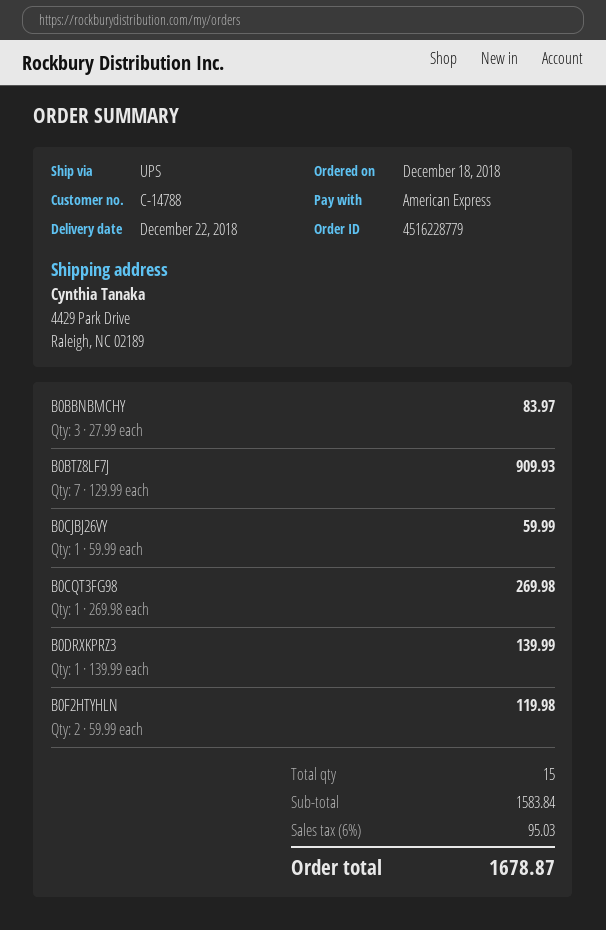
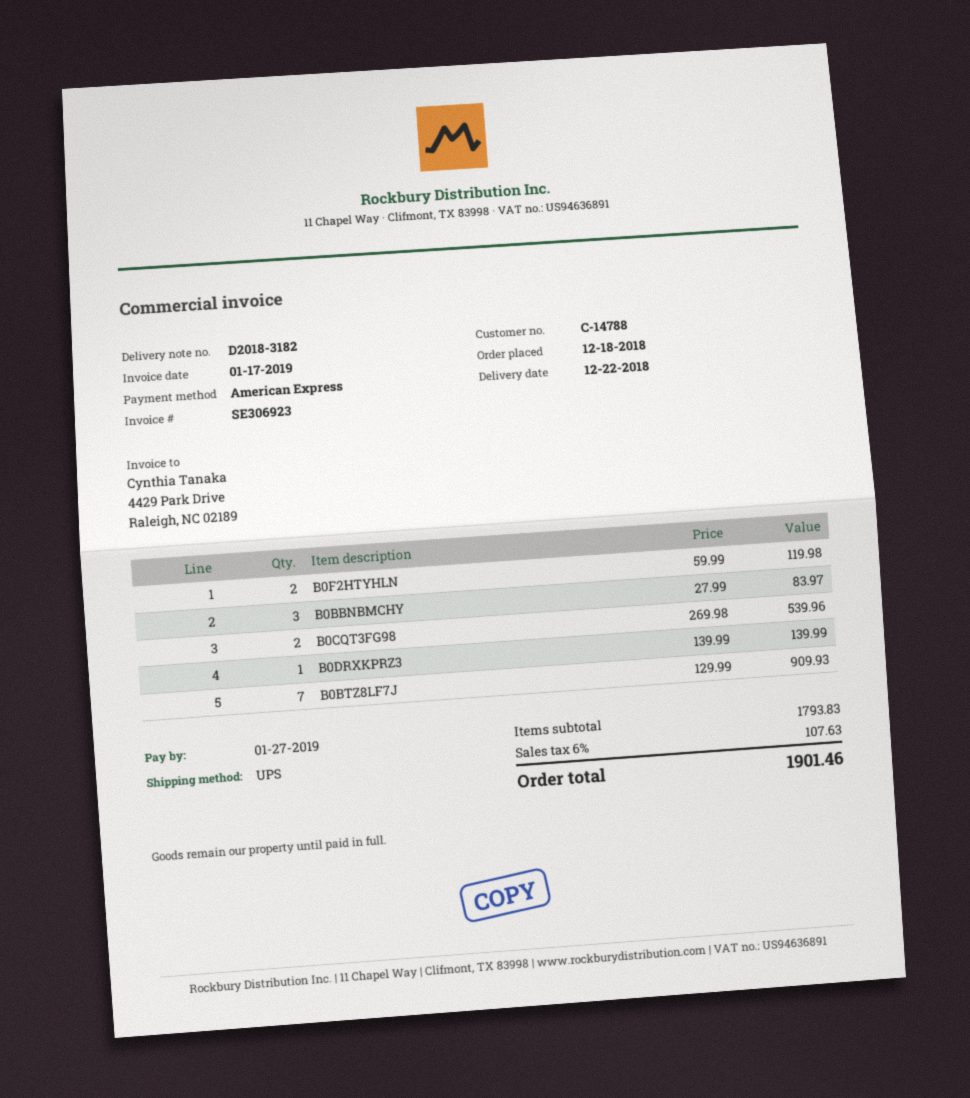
B0CJBJ26VY: 1 x 59.99 = 59.99 -> none
B0CQT3FG98: 1 x 269.98 = 269.98 -> 2 x 269.98 = 539.96
subtotal: 1583.84 -> 1793.83
tax: 6% = 95.03 -> 6% = 107.63
total: 1678.87 -> 1901.46

